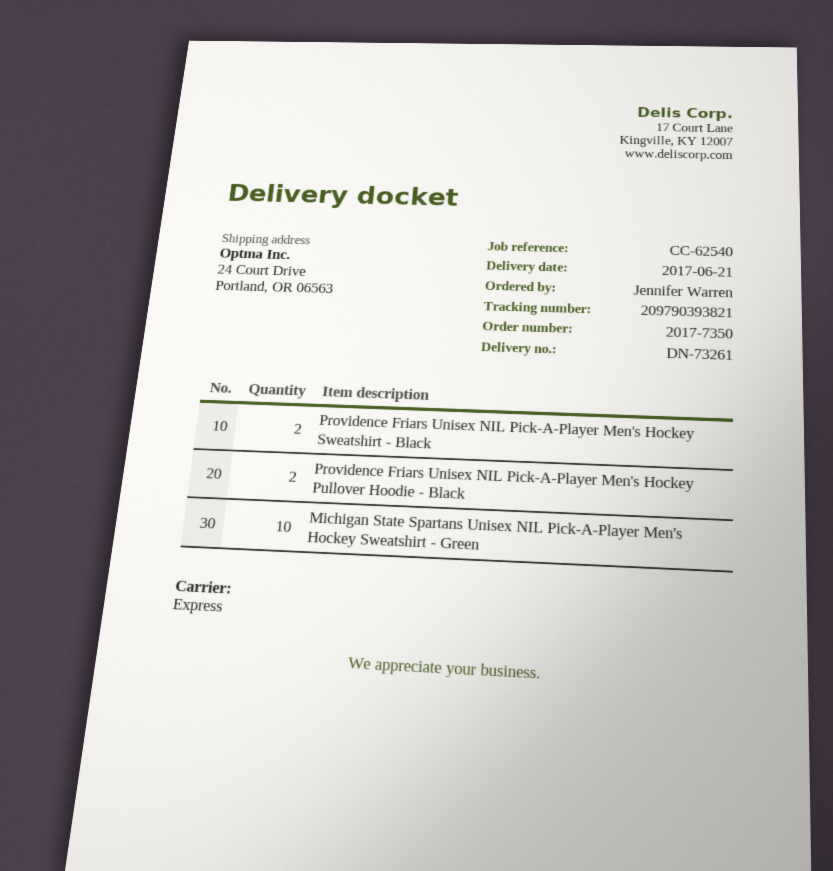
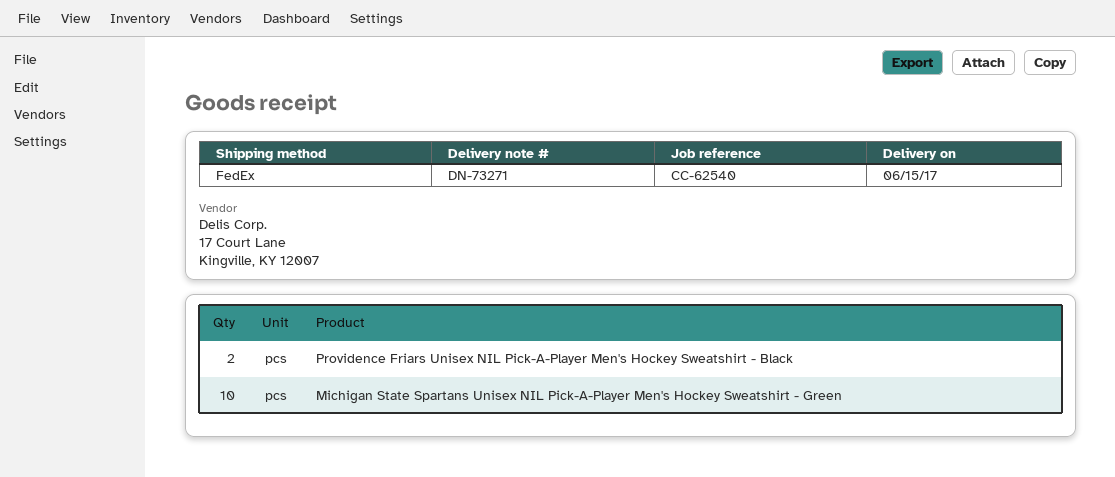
delivery note number: DN-73261 -> DN-73271
delivery date: 2017-06-21 -> 2017-06-15
shipping method: express -> FedEx
Providence Friars Unisex NIL Pick-A-Player Men's Hockey Pullover Hoodie - Black: 2 -> none

